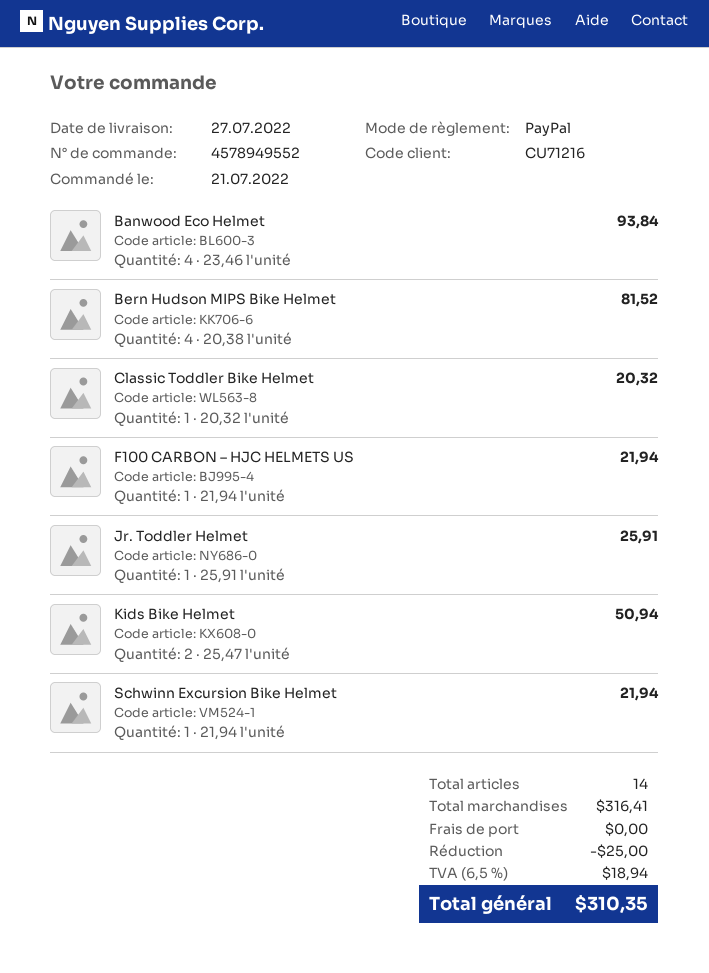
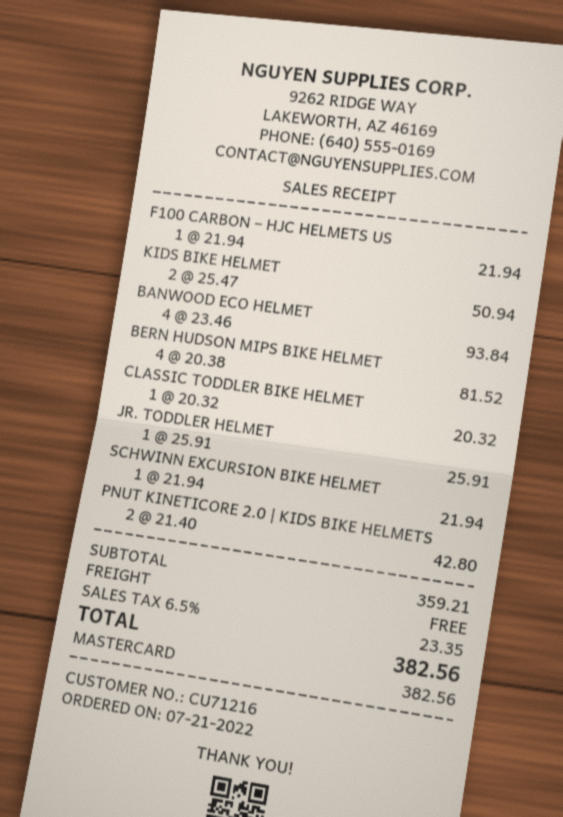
payment method: PayPal -> Mastercard
PNUT KINETICORE 2.0 | KIDS BIKE HELMETS: none -> 2 x 21.40 = 42.80
subtotal: 316.41 -> 359.21
discount: 25.00 -> none
tax: 6.5% = 18.94 -> 6.5% = 23.35
total: 310.35 -> 382.56

